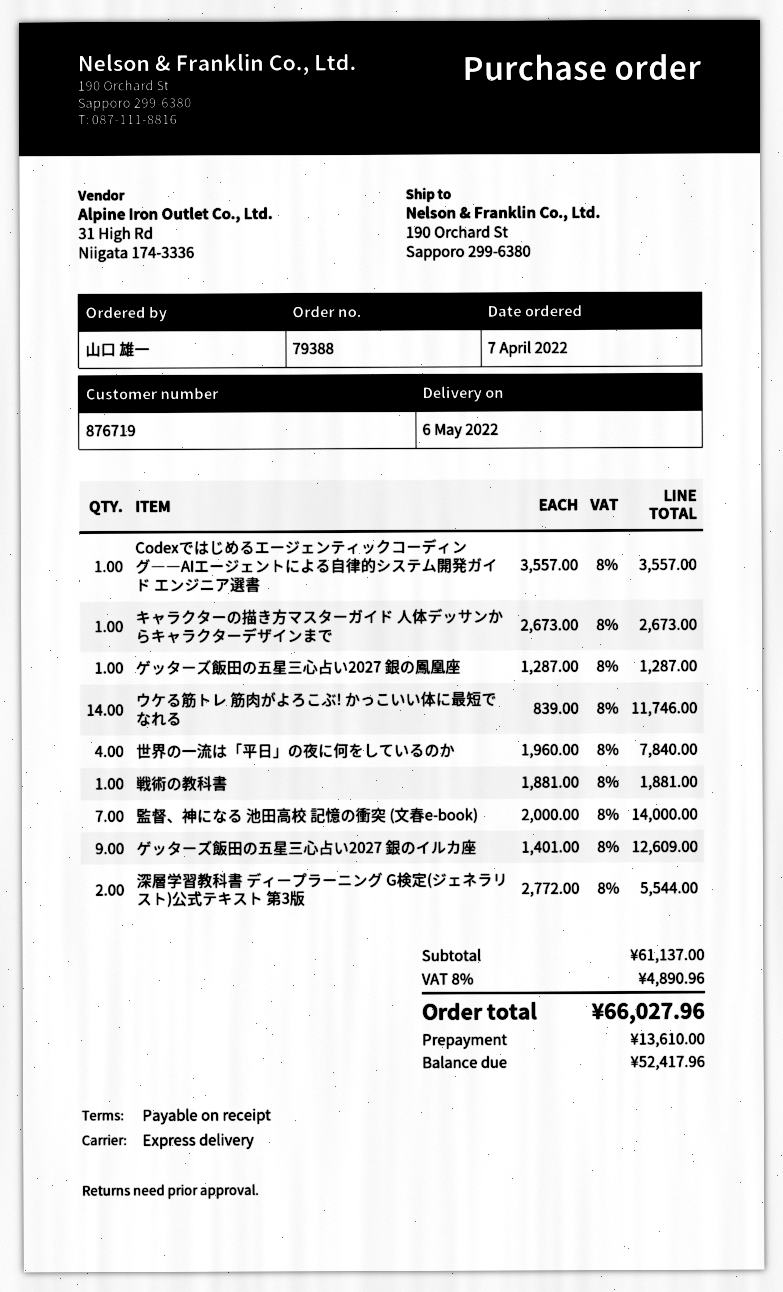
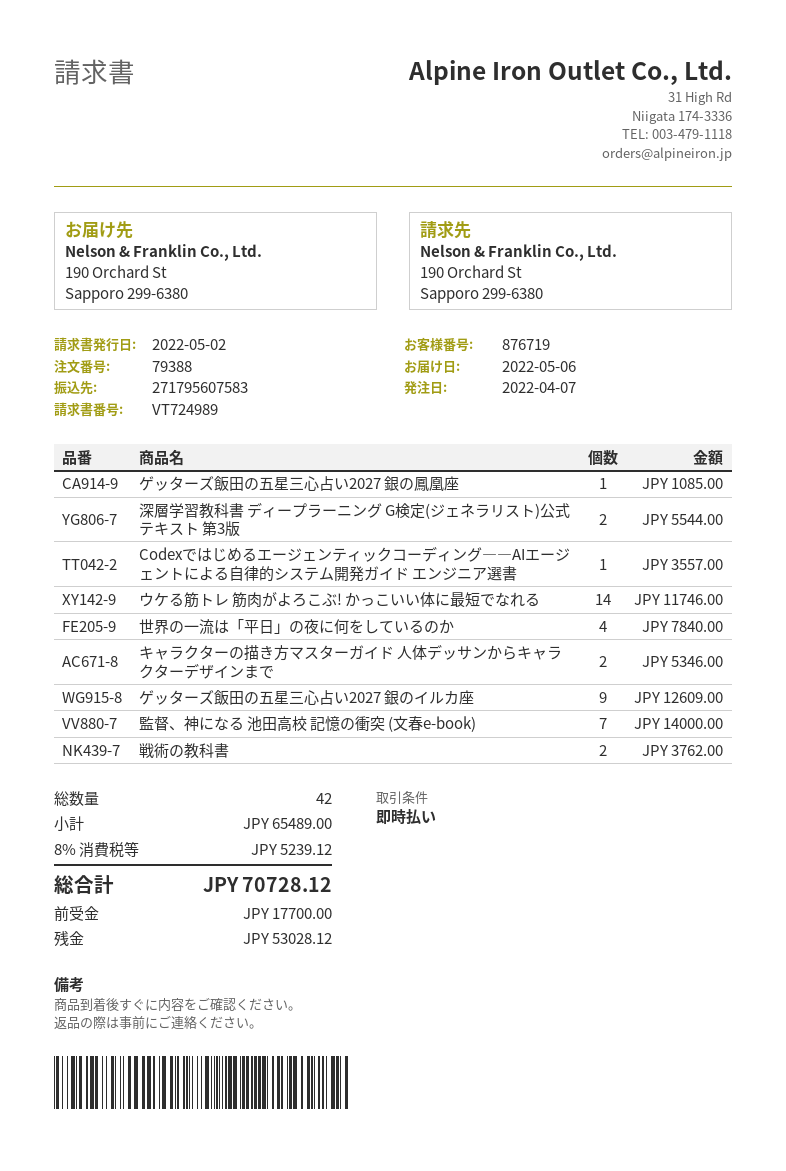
キャラクターの描き方マスターガイド 人体デッサンからキャラクターデザインまで: 1 for 2673.00 -> 2 for 5346.00
ゲッターズ飯田の五星三心占い2027 銀の鳳凰座: 1 for 1287.00 -> 1 for 1085.00
戦術の教科書: 1 for 1881.00 -> 2 for 3762.00
subtotal: 61137.00 -> 65489.00
tax: 8% = 4890.96 -> 8% = 5239.12
total: 66027.96 -> 70728.12
deposit: 13610.00 -> 17700.00
balance: 52417.96 -> 53028.12

